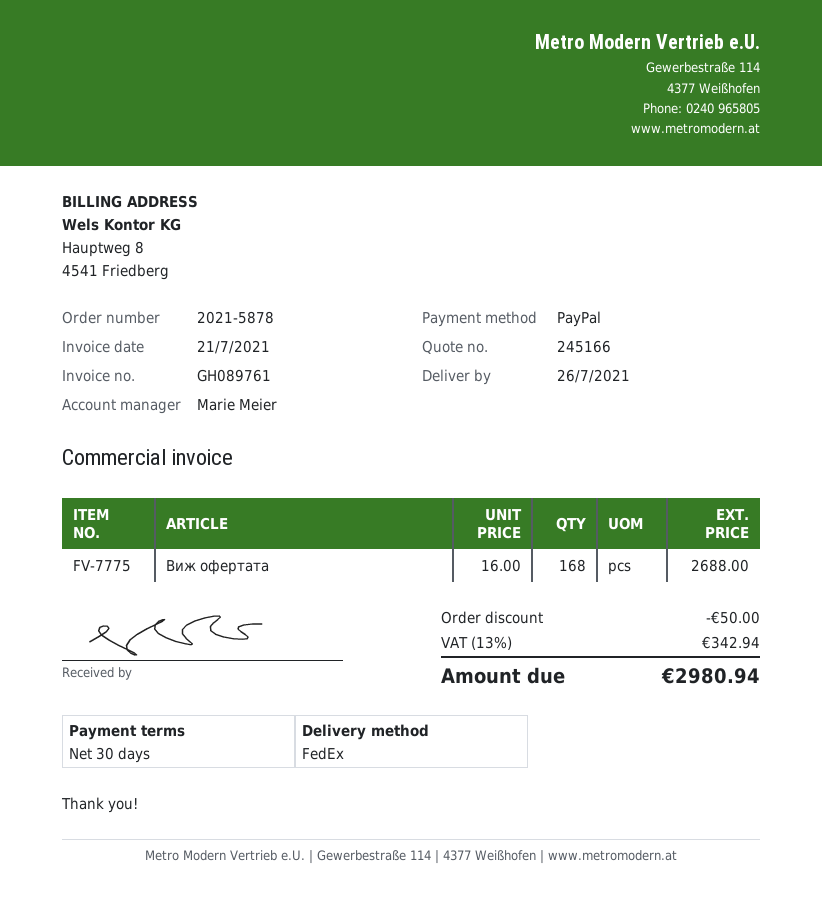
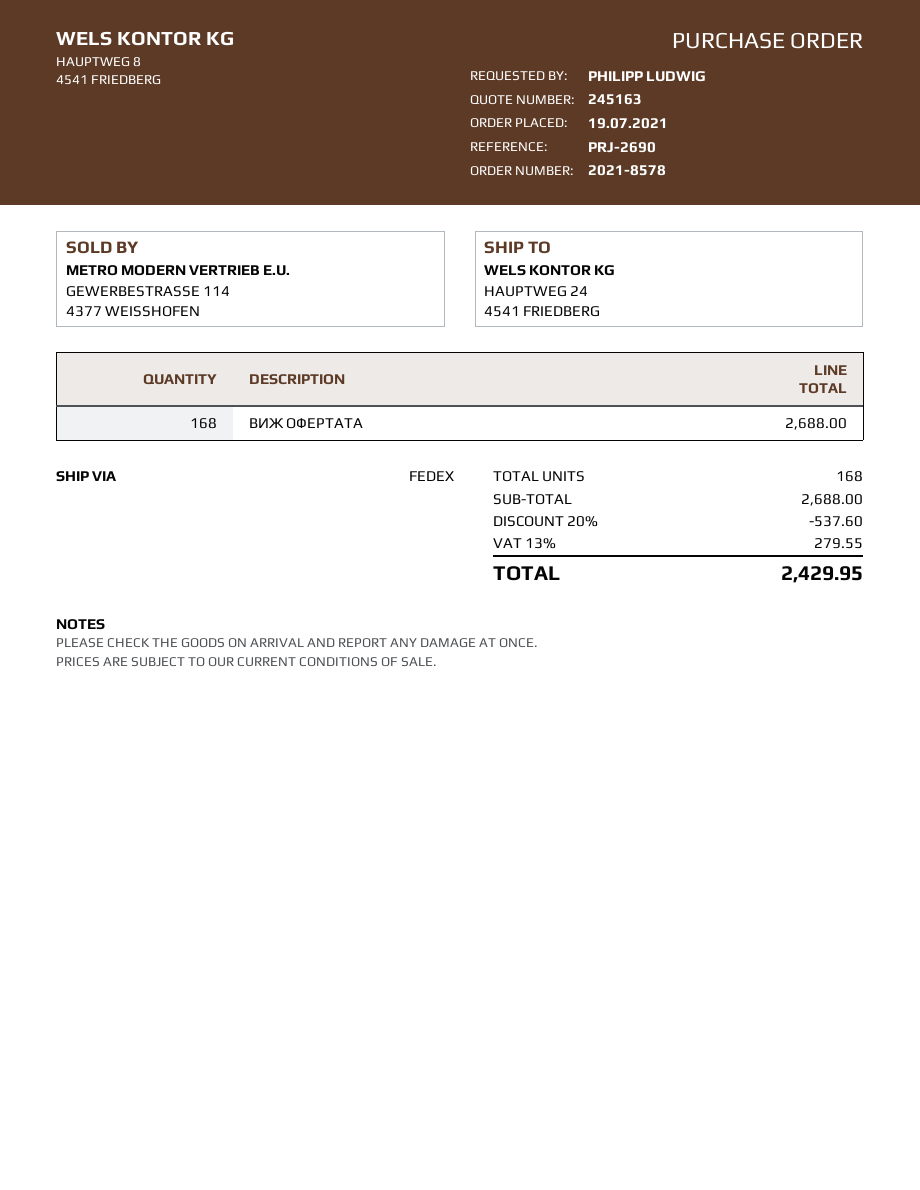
quote number: 245166 -> 245163
order number: 2021-5878 -> 2021-8578
discount: 50.00 -> 537.60
tax: 13% = 342.94 -> 13% = 279.55
total: 2980.94 -> 2429.95

